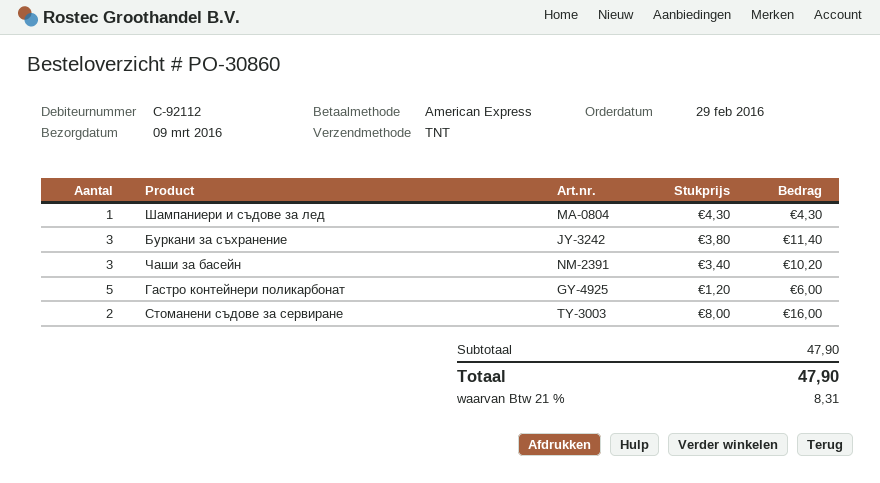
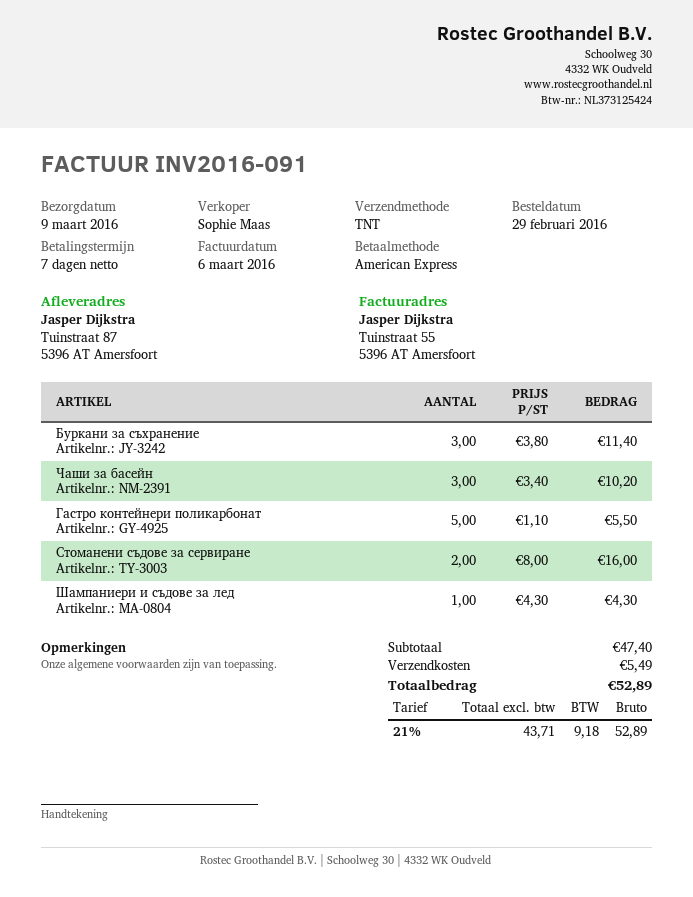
Гастро контейнери поликарбонат: 5 x 1.20 = 6.00 -> 5 x 1.10 = 5.50
subtotal: 47.90 -> 47.40
shipping: none -> 5.49
tax: 21% = 8.31 -> 21% = 9.18
total: 47.90 -> 52.89

